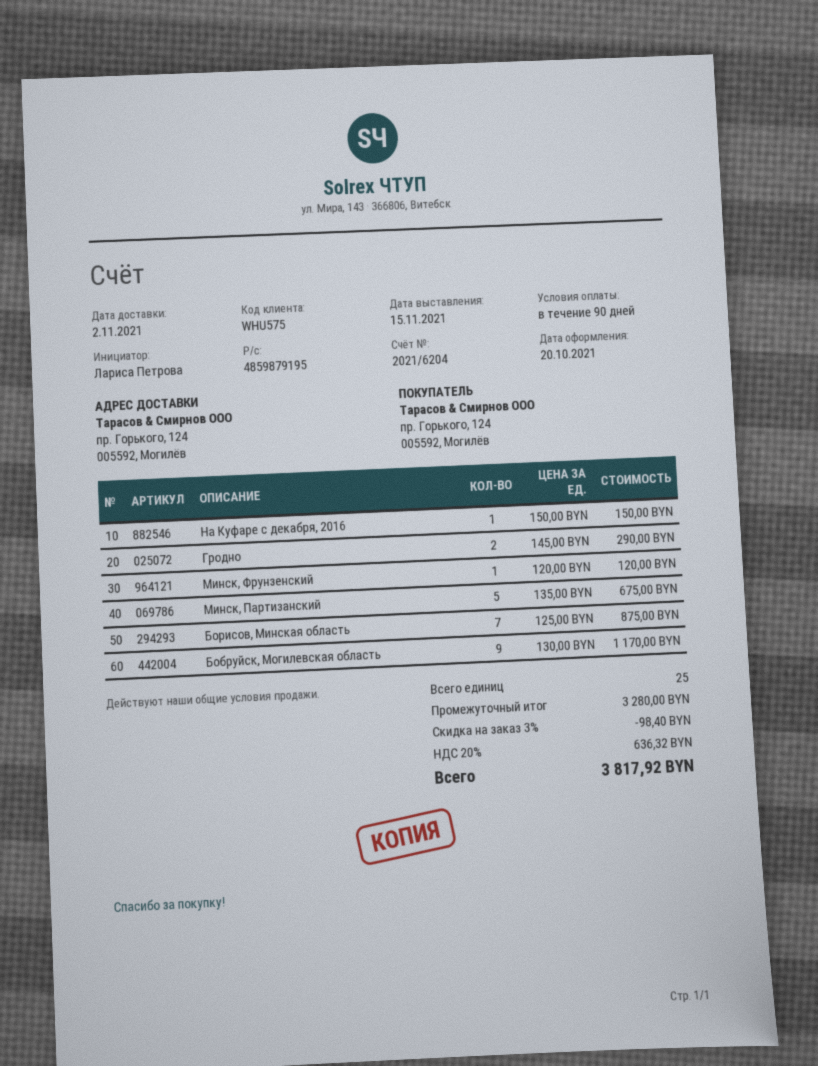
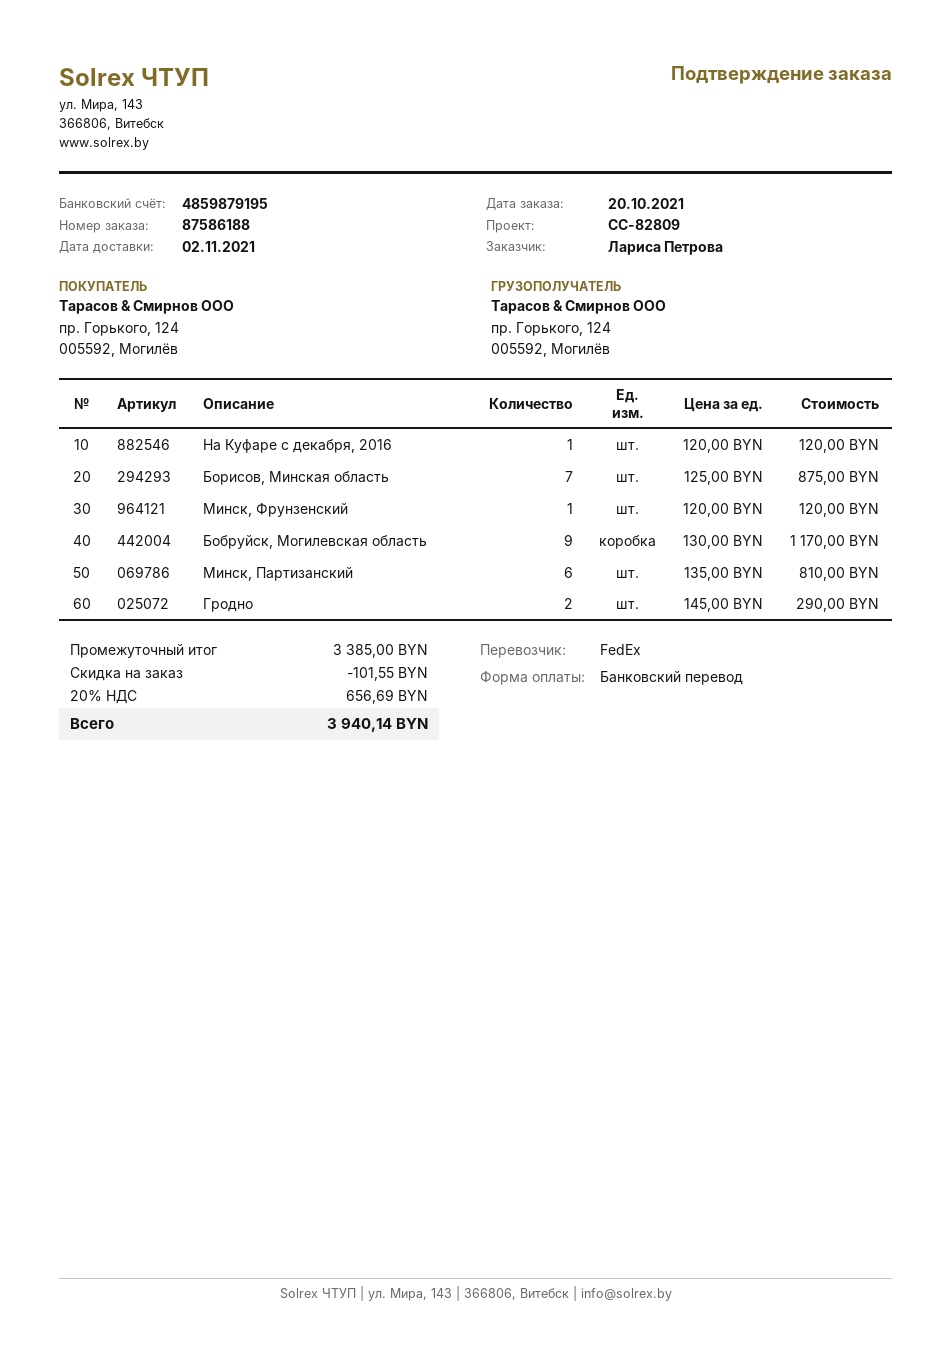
На Куфаре с декабря, 2016: 1 x 150.00 = 150.00 -> 1 x 120.00 = 120.00
Минск, Партизанский: 5 x 135.00 = 675.00 -> 6 x 135.00 = 810.00
subtotal: 3280.00 -> 3385.00
discount: 98.40 -> 101.55
tax: 20% = 636.32 -> 20% = 656.69
total: 3817.92 -> 3940.14

